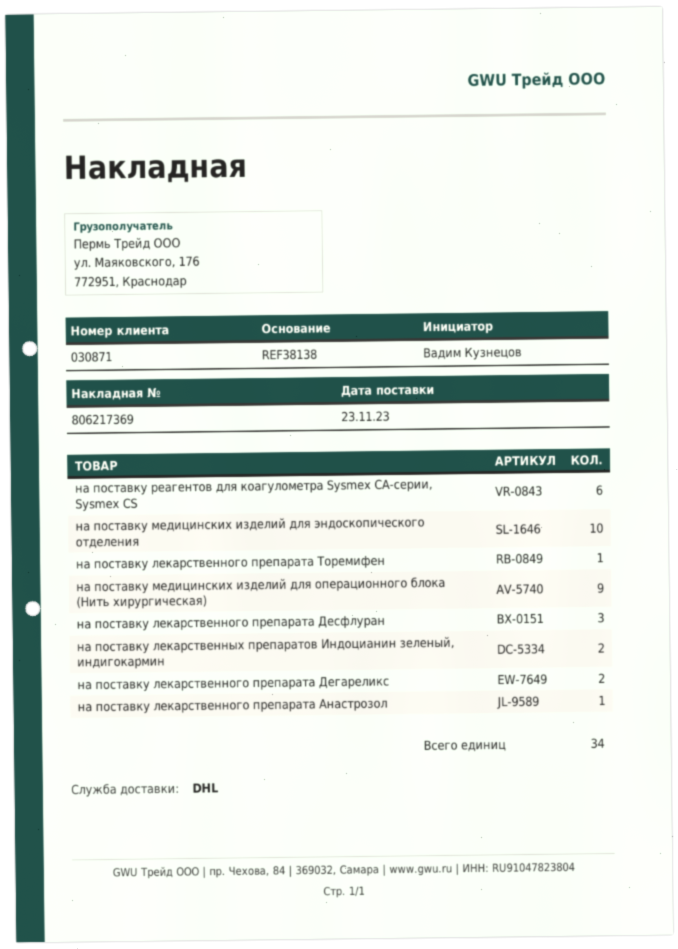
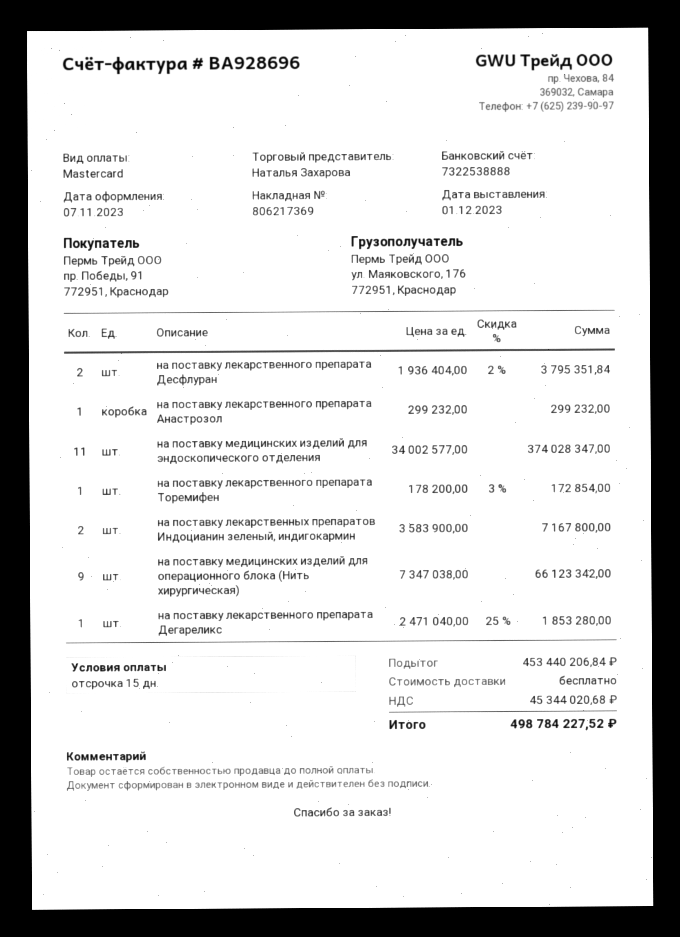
на поставку реагентов для коагулометра Sysmex CA-серии, Sysmex CS: 6 -> none
на поставку медицинских изделий для эндоскопического отделения: 10 -> 11
на поставку лекарственного препарата Десфлуран: 3 -> 2
на поставку лекарственного препарата Дегареликс: 2 -> 1

